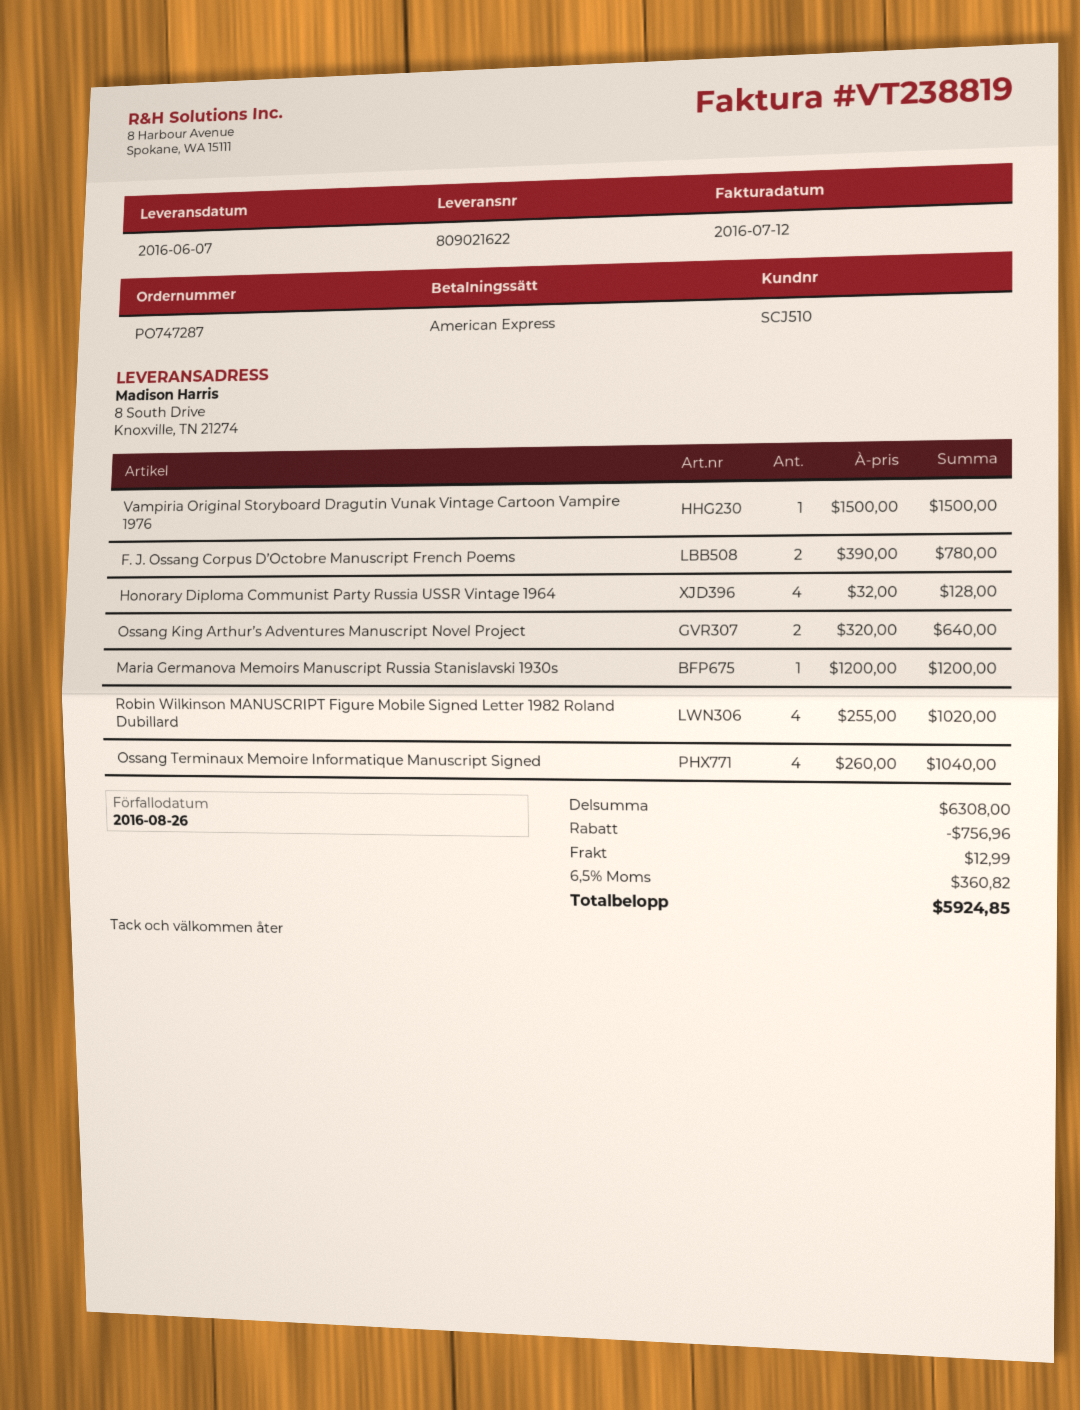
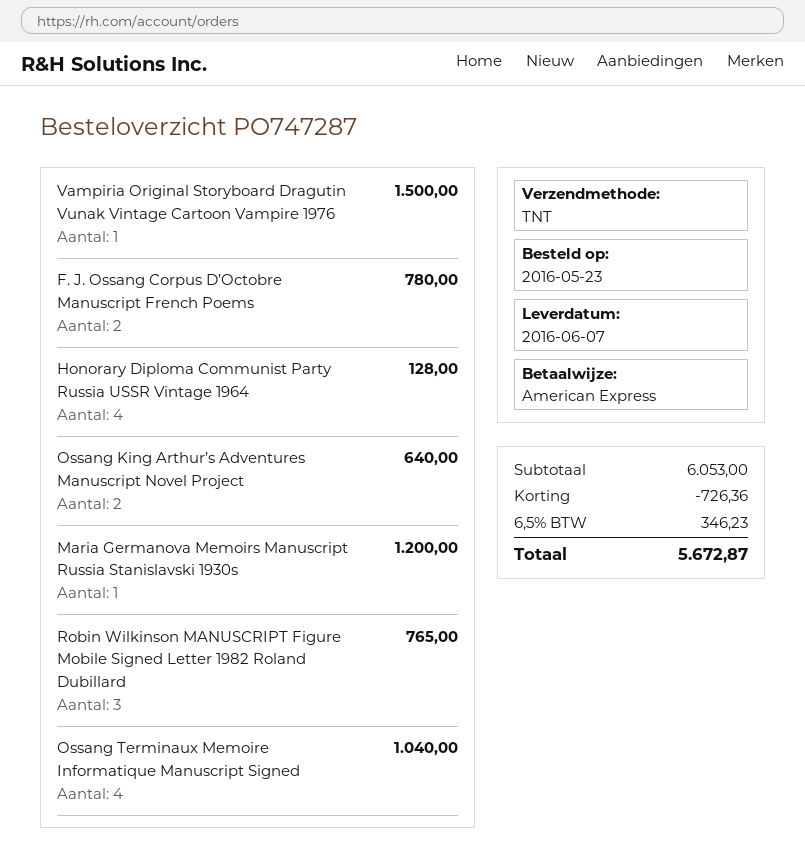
Robin Wilkinson MANUSCRIPT Figure Mobile Signed Letter 1982 Roland Dubillard: 4 for 1020.00 -> 3 for 765.00
subtotal: 6308.00 -> 6053.00
discount: 756.96 -> 726.36
shipping: 12.99 -> none
tax: 6.5% = 360.82 -> 6.5% = 346.23
total: 5924.85 -> 5672.87

